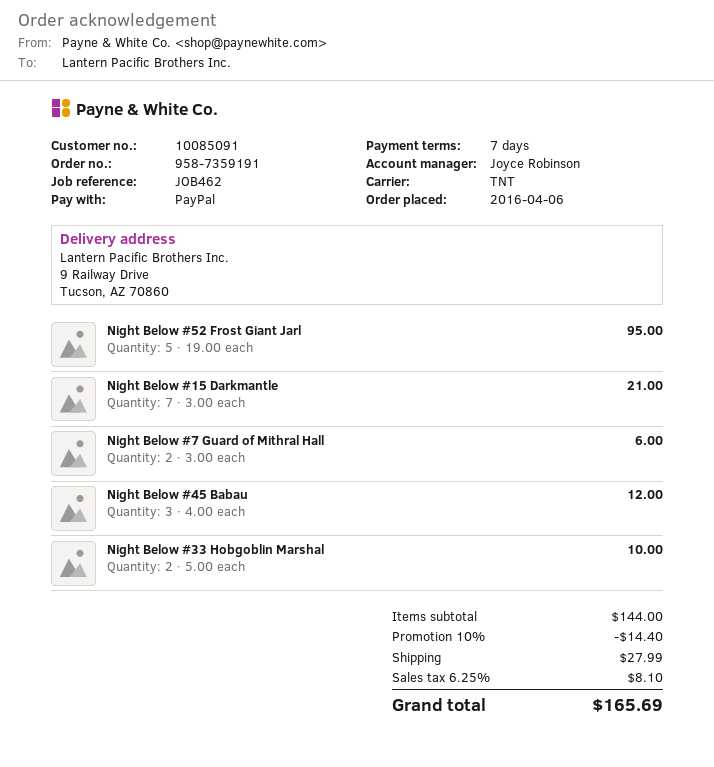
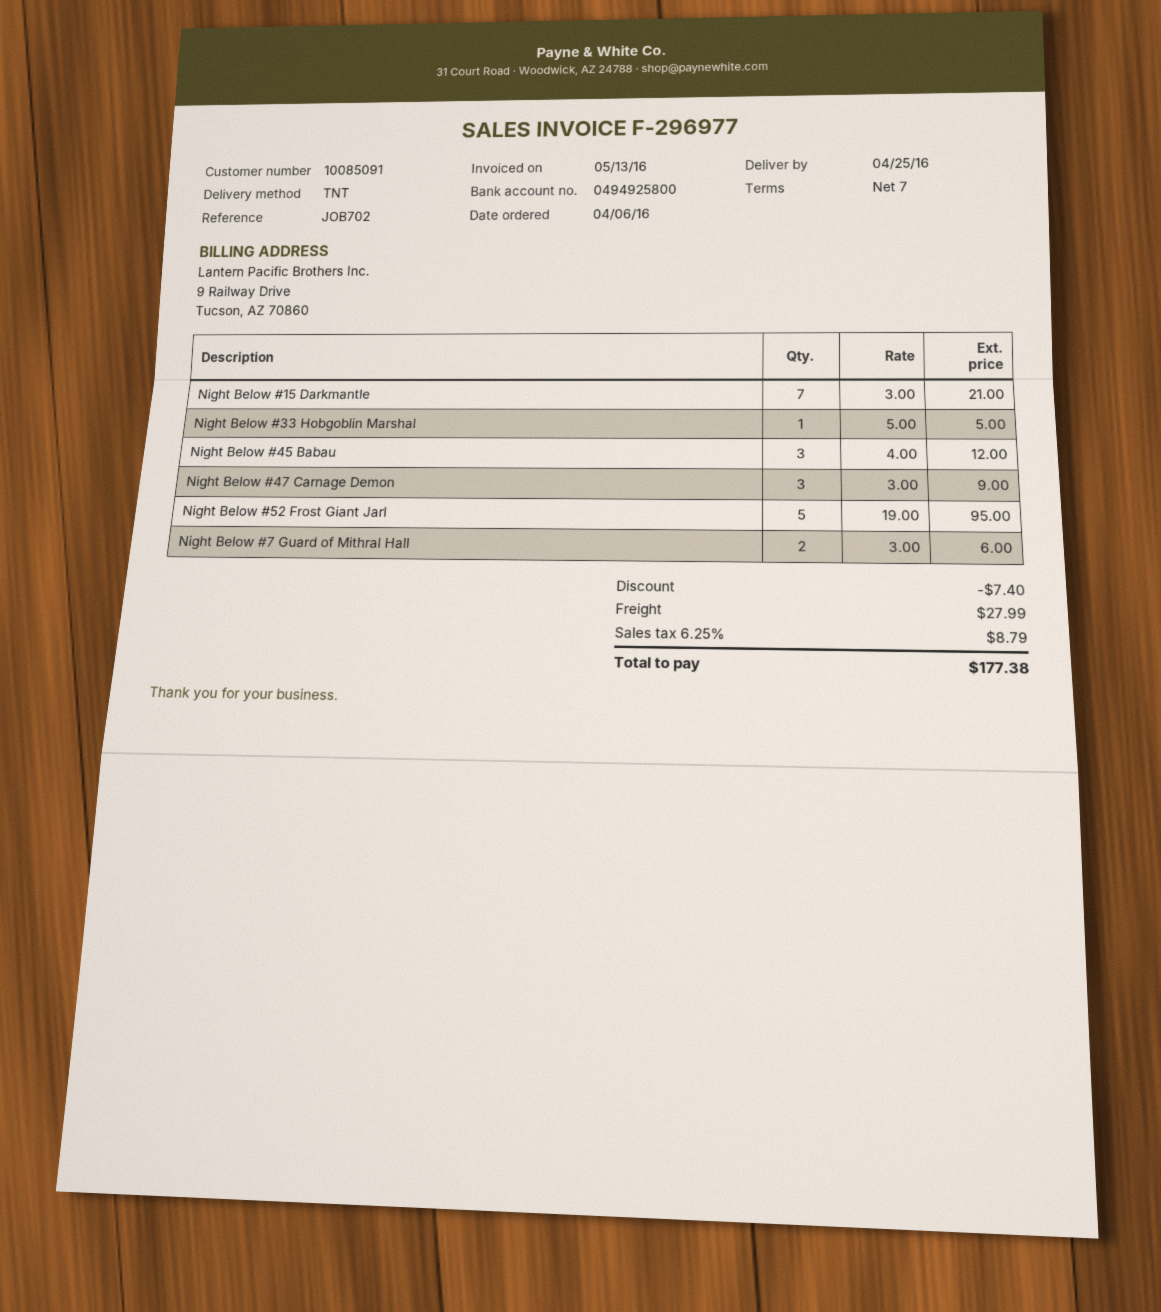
reference: JOB462 -> JOB702
Night Below #33 Hobgoblin Marshal: 2 x 5.00 = 10.00 -> 1 x 5.00 = 5.00
Night Below #47 Carnage Demon: none -> 3 x 3.00 = 9.00
discount: 14.40 -> 7.40
tax: 6.25% = 8.10 -> 6.25% = 8.79
total: 165.69 -> 177.38

